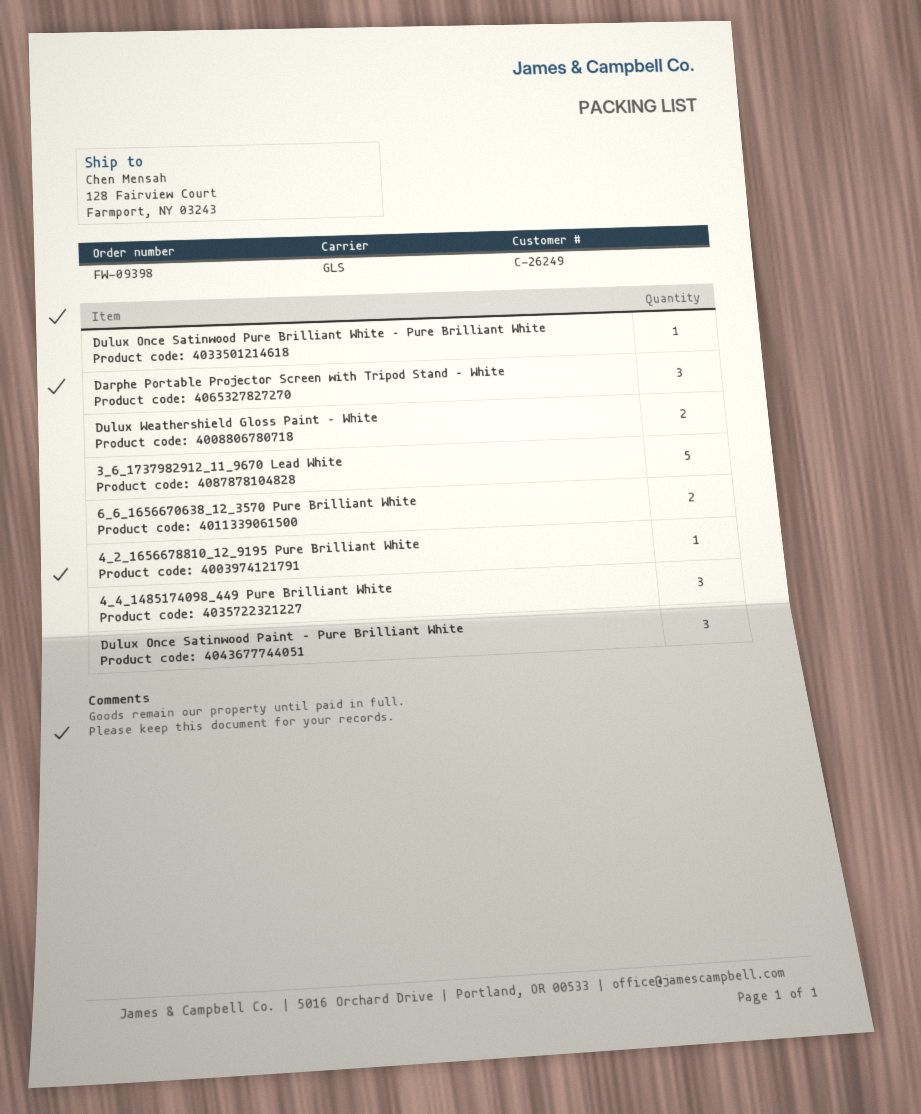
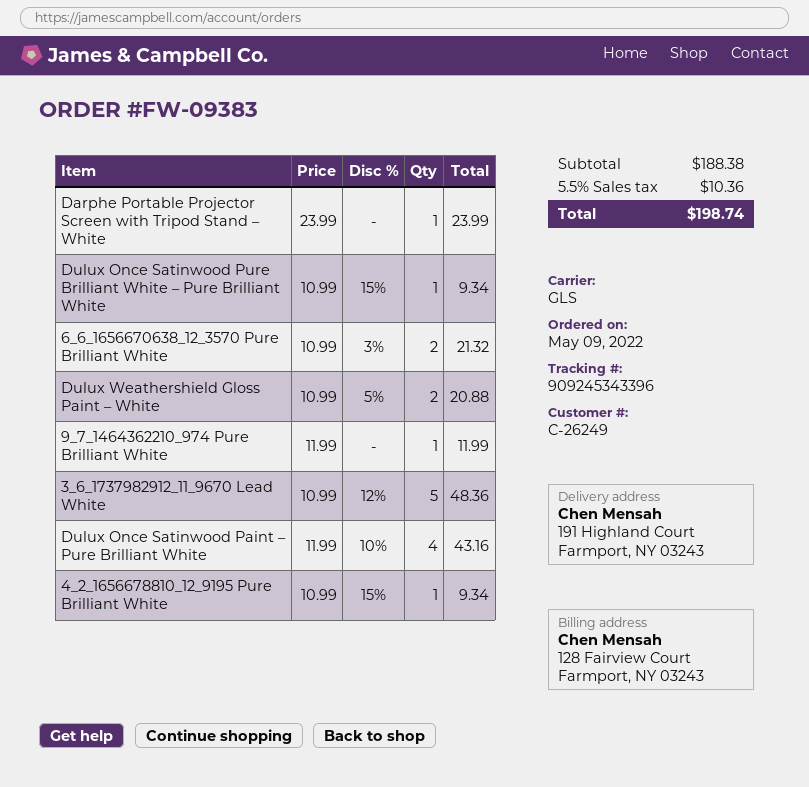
order number: FW-09398 -> FW-09383
ship to: 128 Fairview Court, Farmport, NY 03243 -> 191 Highland Court, Farmport, NY 03243
Darphe Portable Projector Screen with Tripod Stand – White: 3 -> 1
4_4_1485174098_449 Pure Brilliant White: 3 -> none
Dulux Once Satinwood Paint – Pure Brilliant White: 3 -> 4
9_7_1464362210_974 Pure Brilliant White: none -> 1

